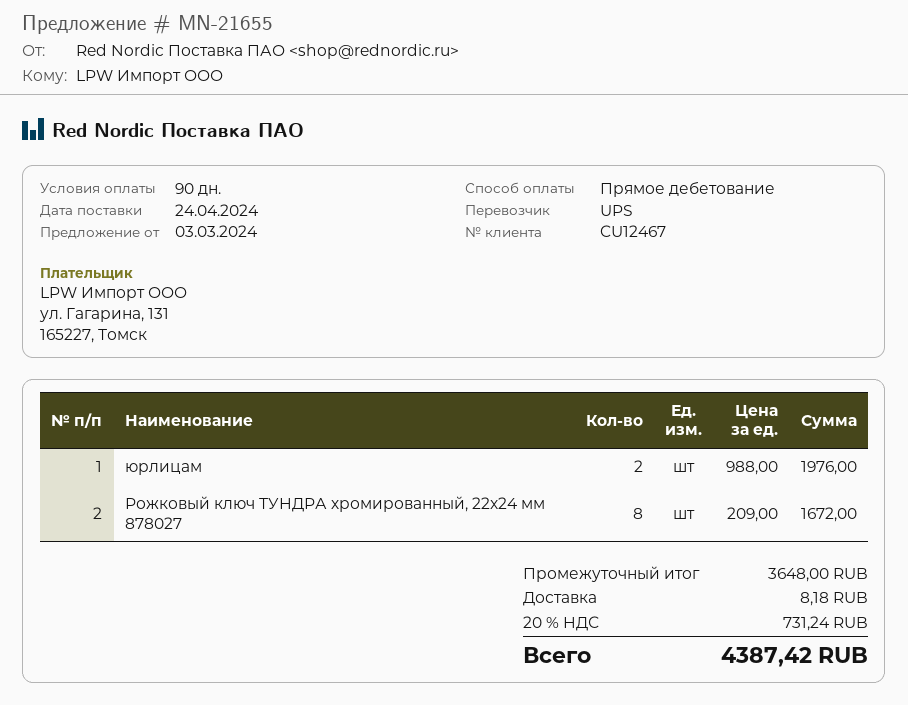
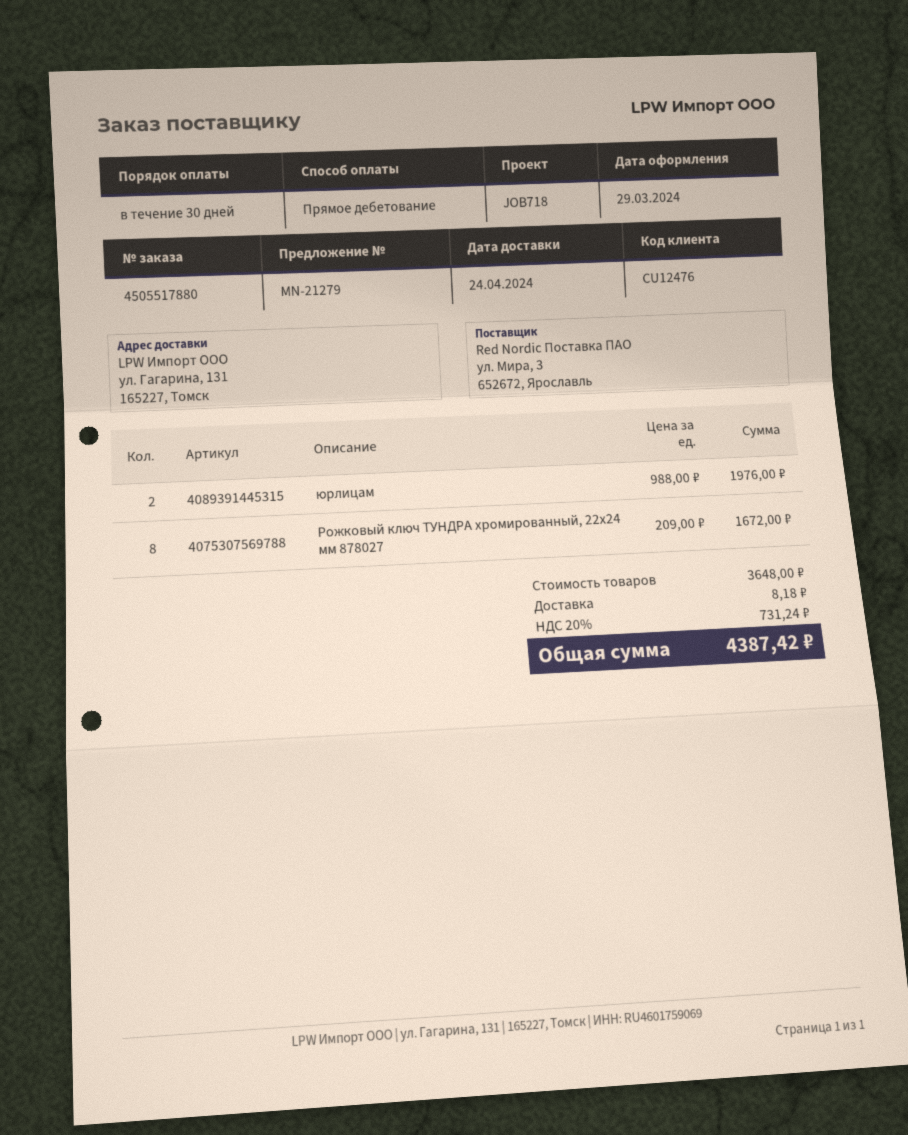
quote number: MN-21655 -> MN-21279
payment terms: 90 days -> 30 days
customer number: CU12467 -> CU12476

